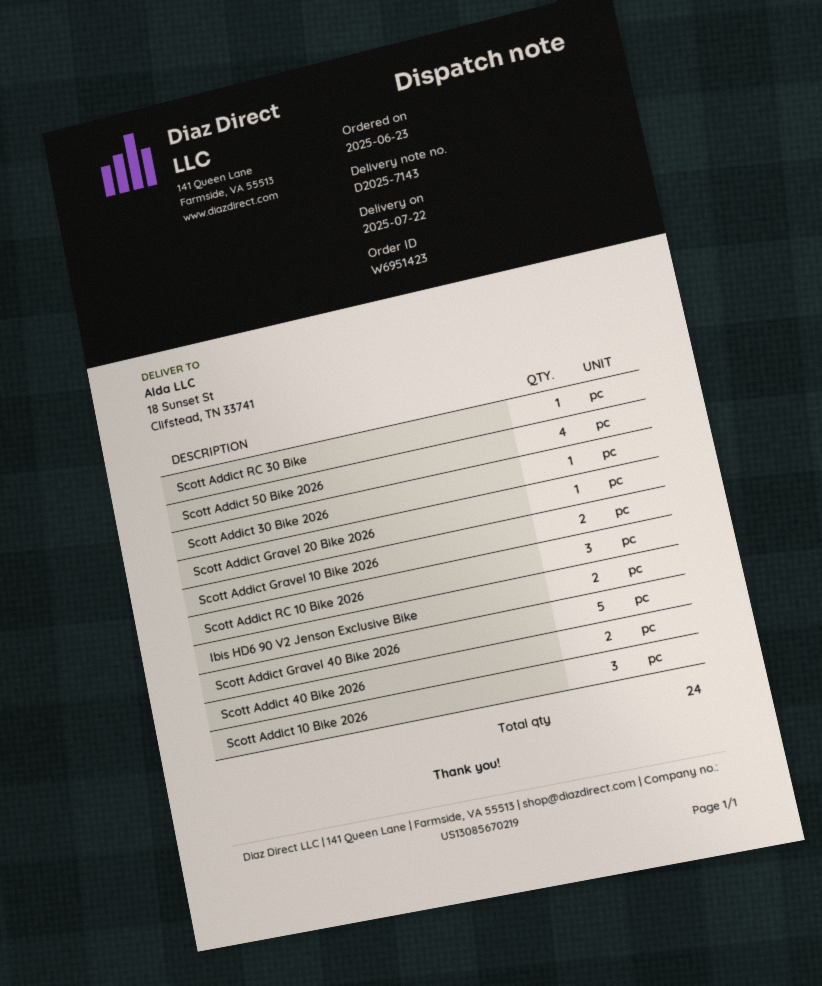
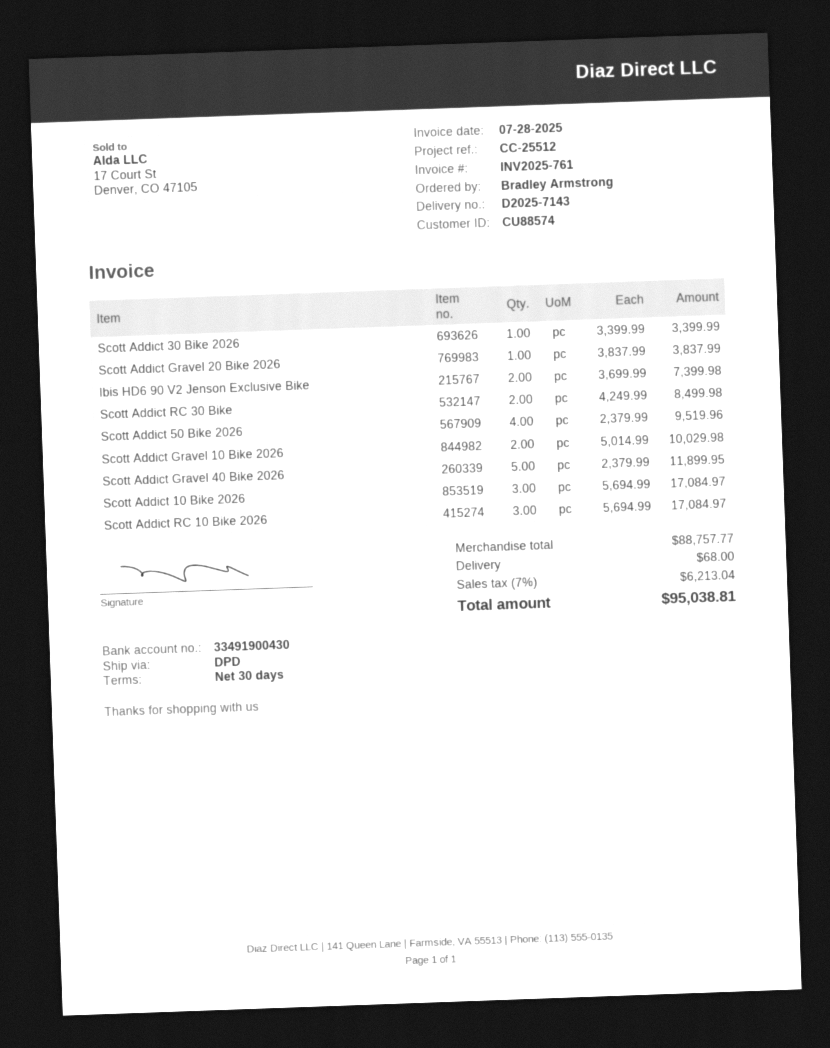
Scott Addict RC 30 Bike: 1 -> 2
Scott Addict 40 Bike 2026: 2 -> none

